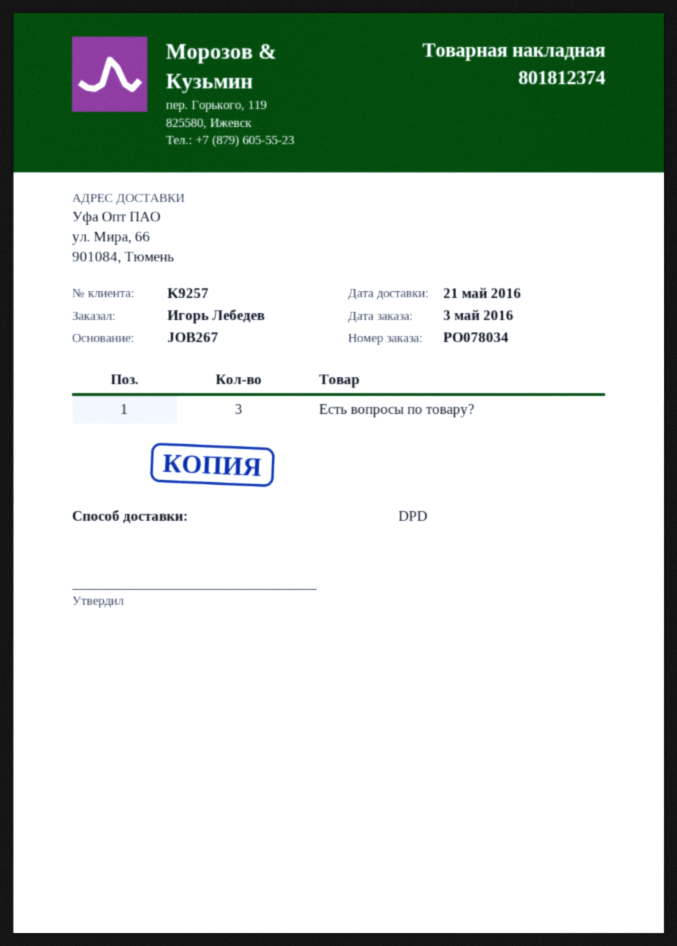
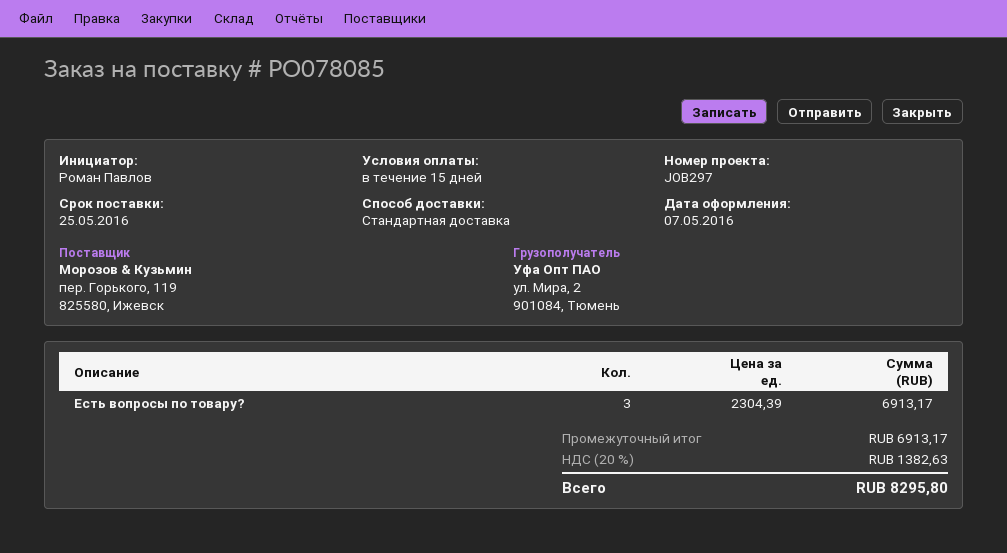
order number: PO078034 -> PO078085
order date: 2016-05-03 -> 2016-05-07
delivery date: 2016-05-21 -> 2016-05-25
reference: JOB267 -> JOB297
ordered by: Игорь Лебедев -> Роман Павлов
shipping method: DPD -> standard
ship to: ул. Мира, 66, 901084, Тюмень -> ул. Мира, 2, 901084, Тюмень

